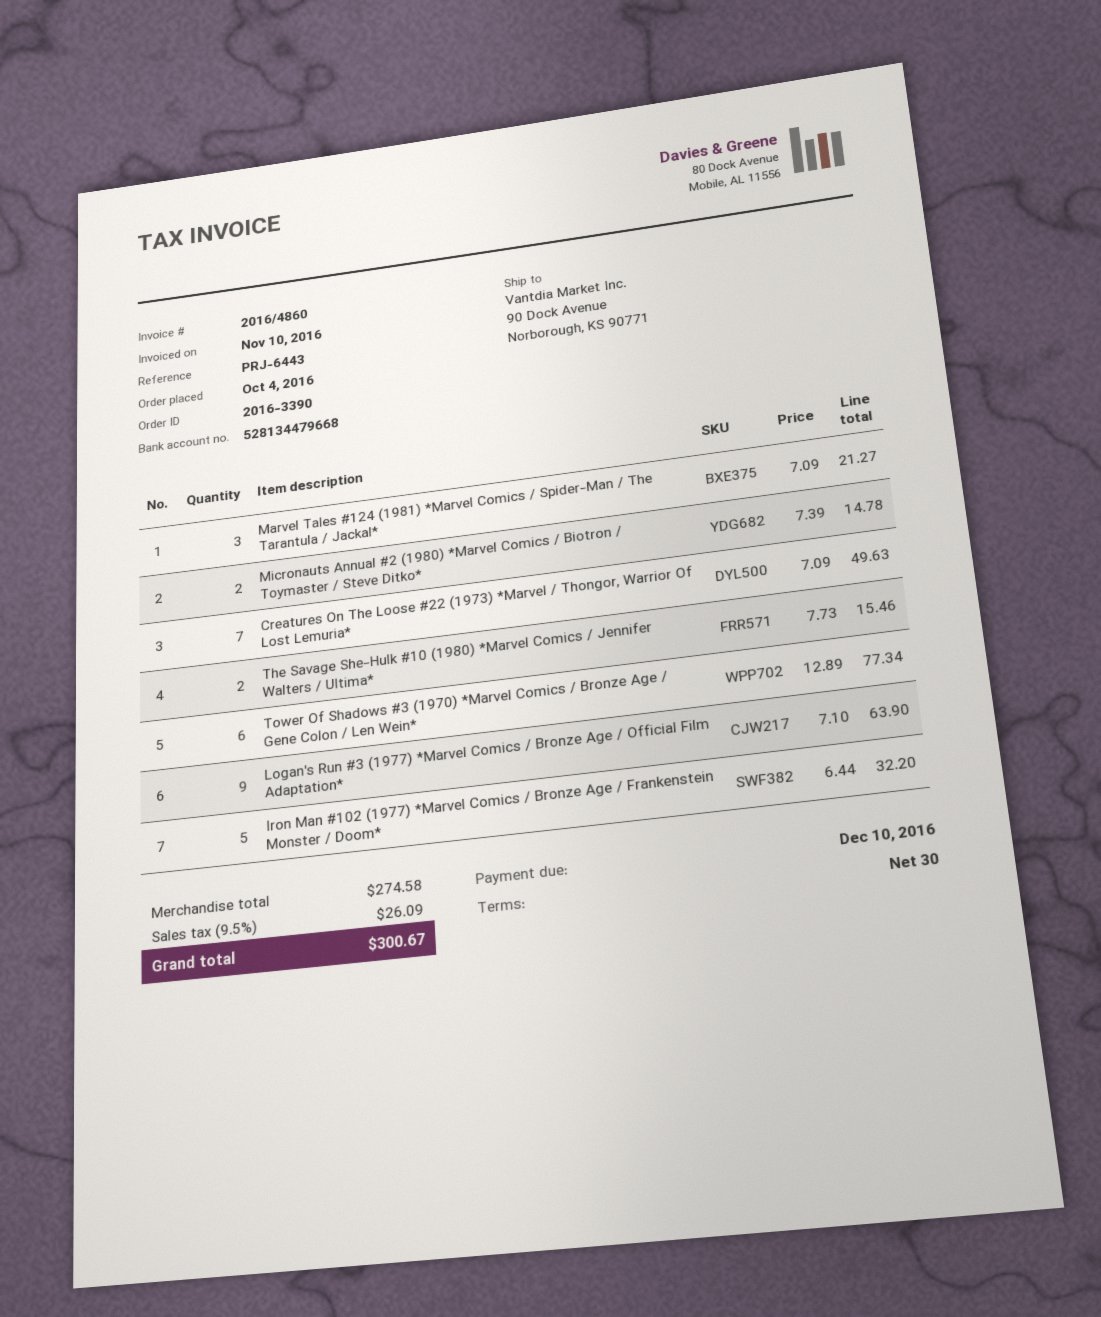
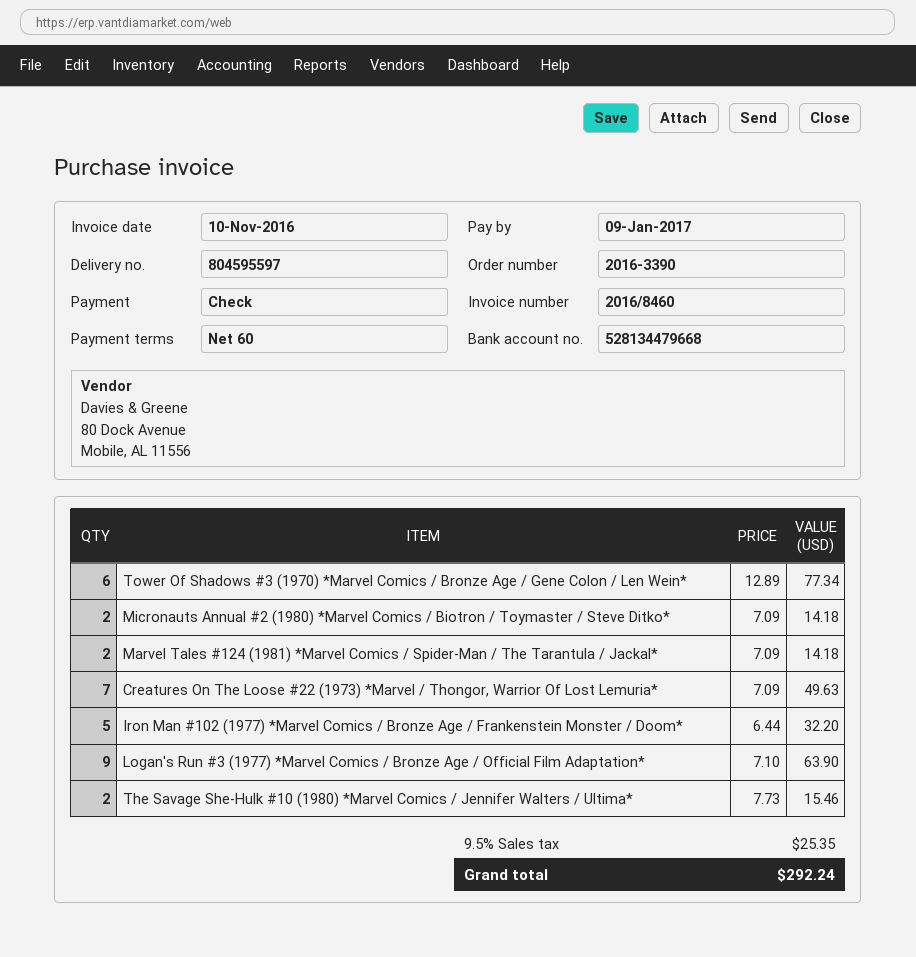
invoice number: 2016/4860 -> 2016/8460
payment terms: 30 days -> 60 days
due date: 2016-12-10 -> 2017-01-09
Marvel Tales #124 (1981) *Marvel Comics / Spider-Man / The Tarantula / Jackal*: 3 x 7.09 = 21.27 -> 2 x 7.09 = 14.18
Micronauts Annual #2 (1980) *Marvel Comics / Biotron / Toymaster / Steve Ditko*: 2 x 7.39 = 14.78 -> 2 x 7.09 = 14.18
tax: 9.5% = 26.09 -> 9.5% = 25.35
total: 300.67 -> 292.24

